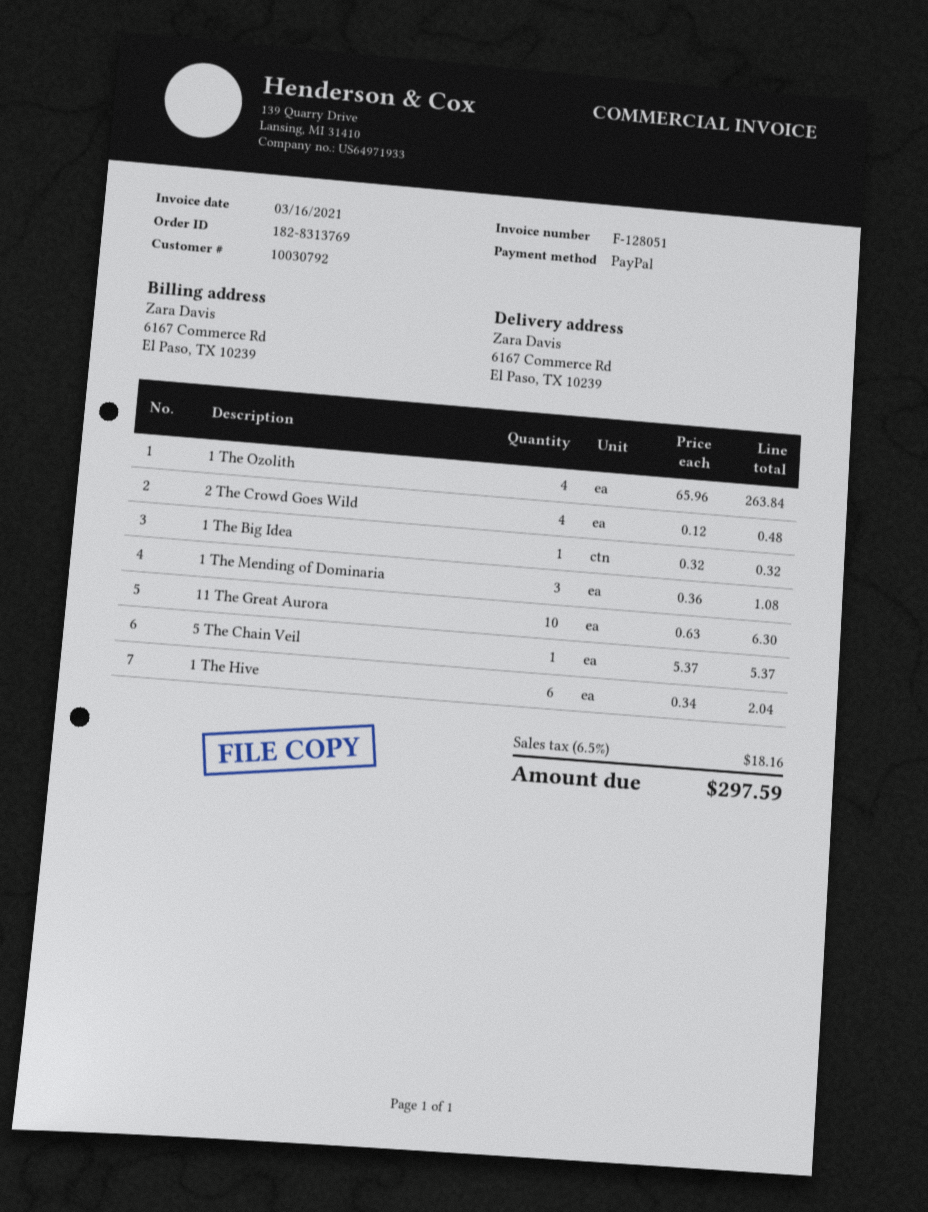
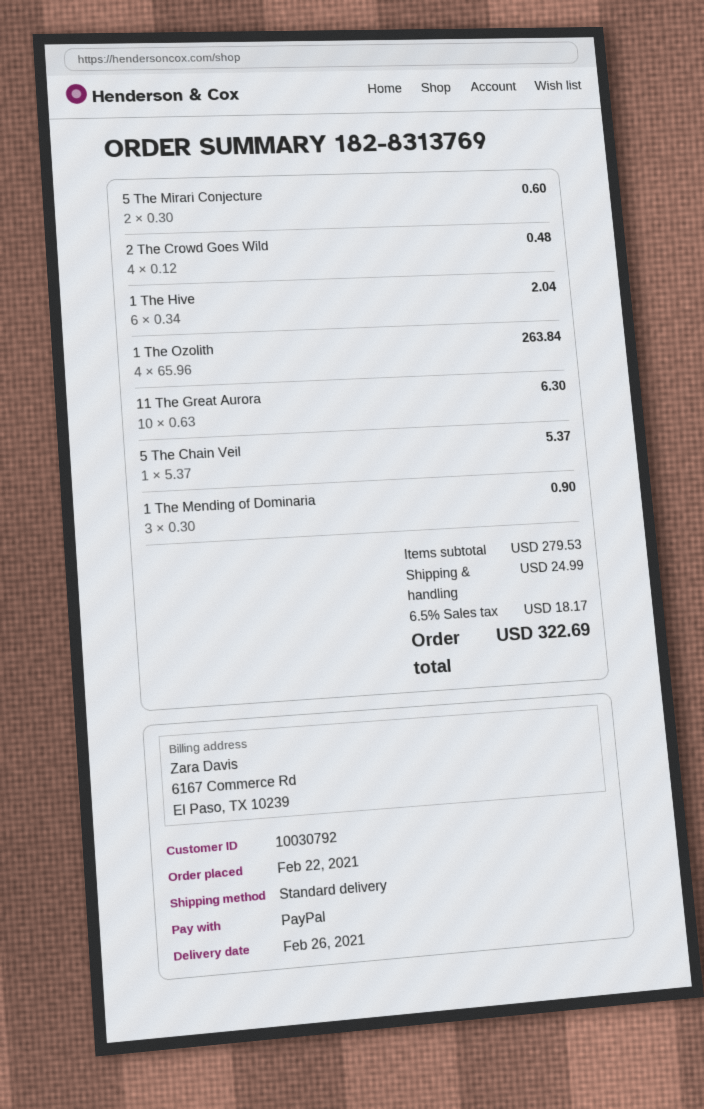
1 The Big Idea: 1 x 0.32 = 0.32 -> none
1 The Mending of Dominaria: 3 x 0.36 = 1.08 -> 3 x 0.30 = 0.90
5 The Mirari Conjecture: none -> 2 x 0.30 = 0.60
shipping: none -> 24.99
tax: 6.5% = 18.16 -> 6.5% = 18.17
total: 297.59 -> 322.69

